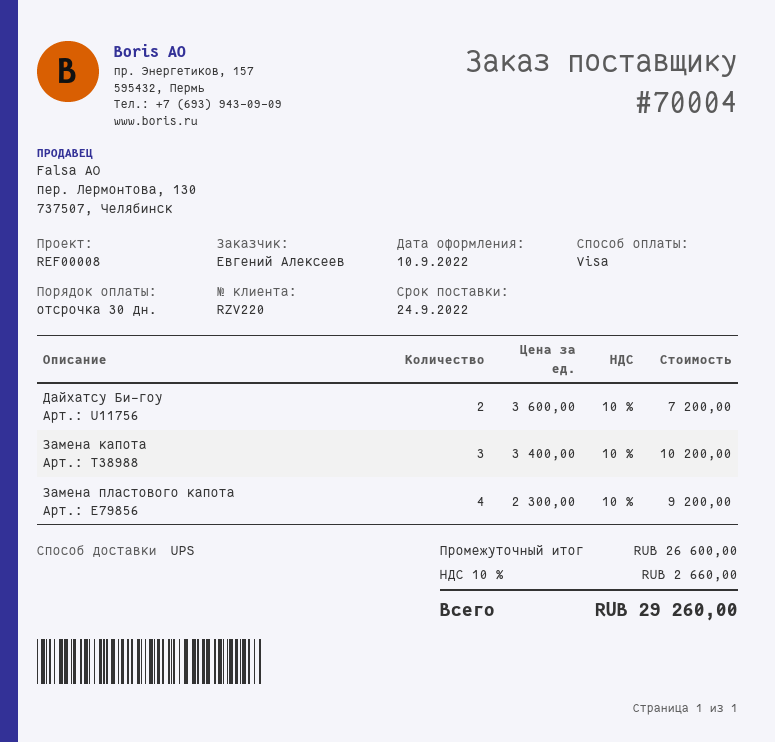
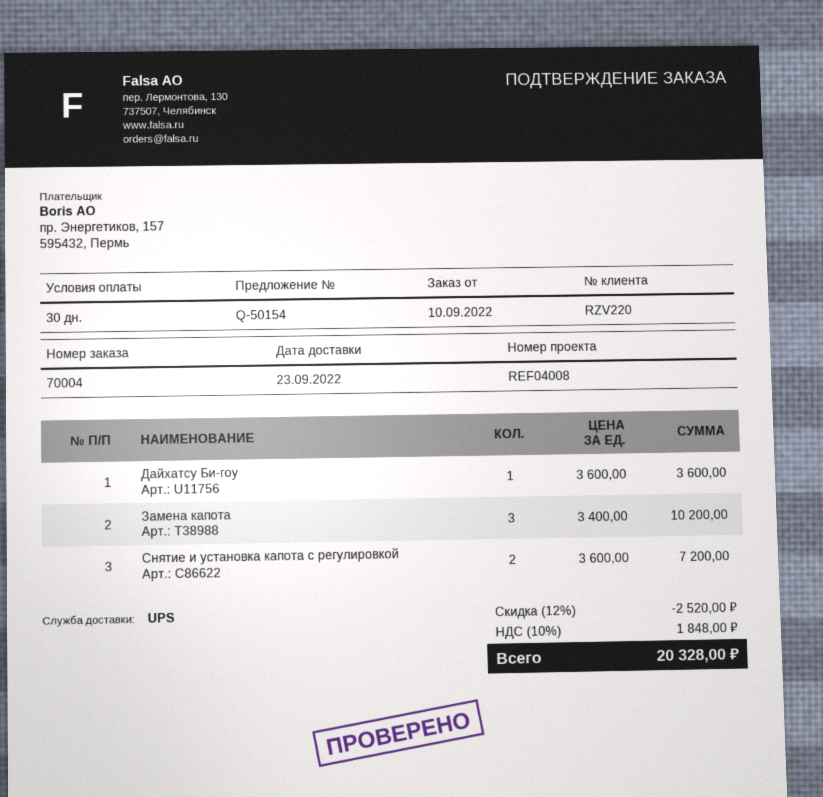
delivery date: 2022-09-24 -> 2022-09-23
reference: REF00008 -> REF04008
Дайхатсу Би-гоу: 2 x 3600.00 = 7200.00 -> 1 x 3600.00 = 3600.00
Замена пластового капота: 4 x 2300.00 = 9200.00 -> none
Снятие и установка капота с регулировкой: none -> 2 x 3600.00 = 7200.00
discount: none -> 12% = 2520.00
tax: 10% = 2660.00 -> 10% = 1848.00
total: 29260.00 -> 20328.00

